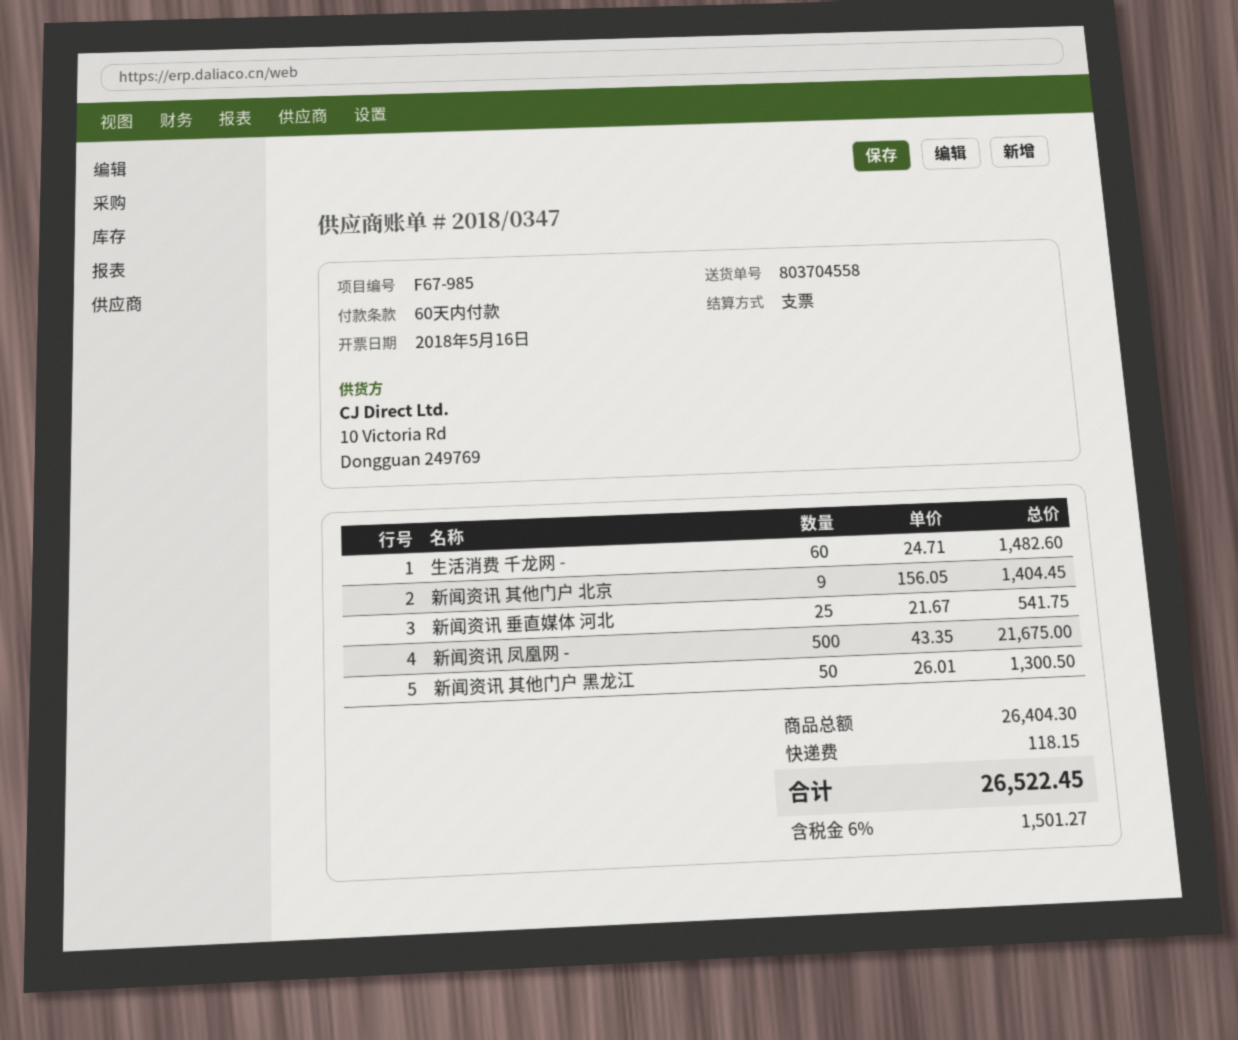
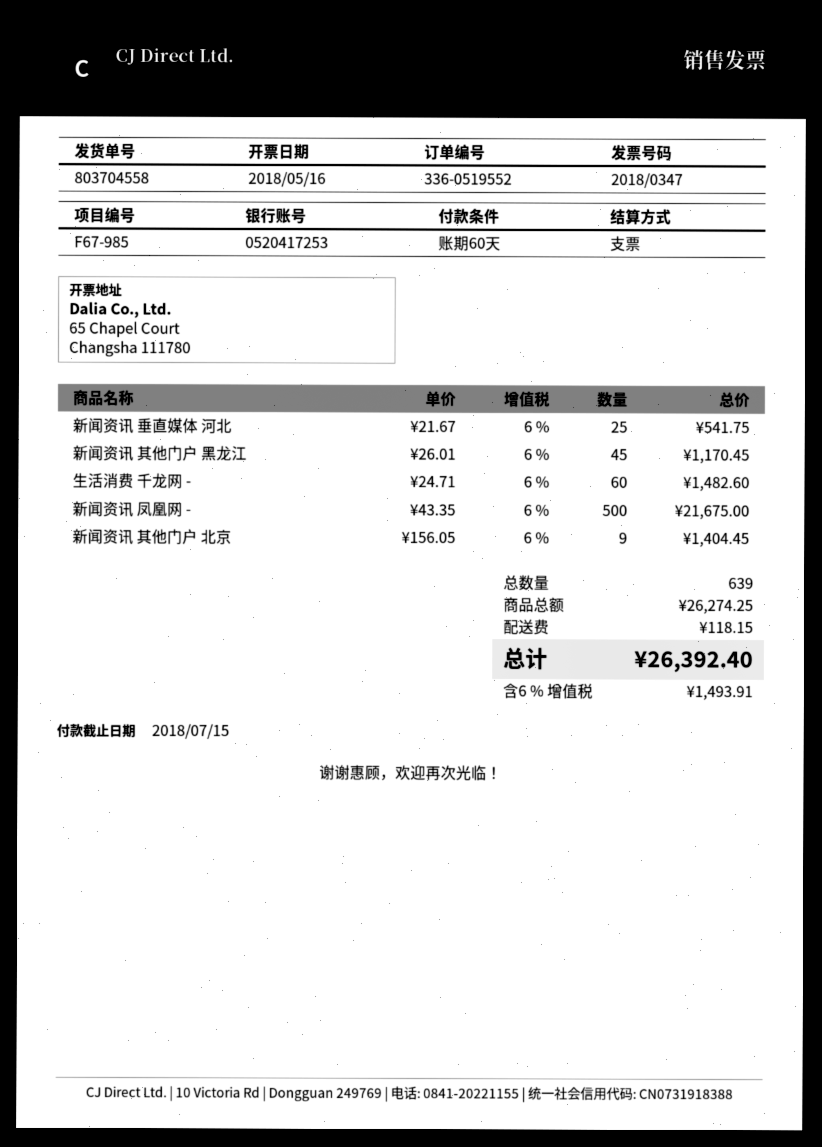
新闻资讯 其他门户 黑龙江: 50 x 26.01 = 1300.50 -> 45 x 26.01 = 1170.45
subtotal: 26404.30 -> 26274.25
tax: 6% = 1501.27 -> 6% = 1493.91
total: 26522.45 -> 26392.40

